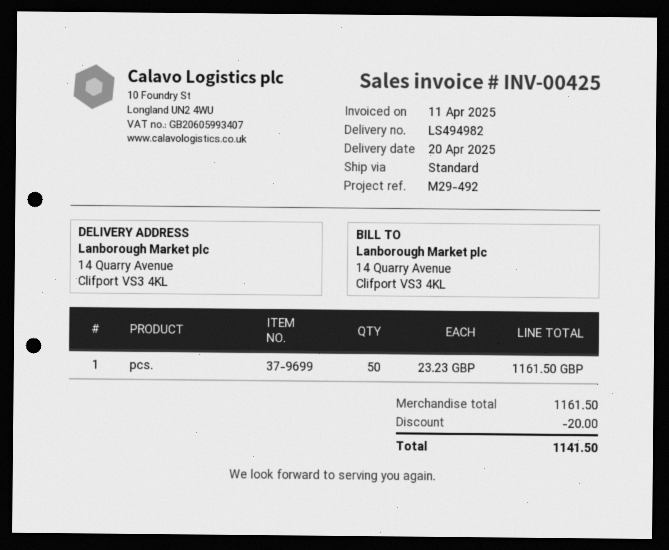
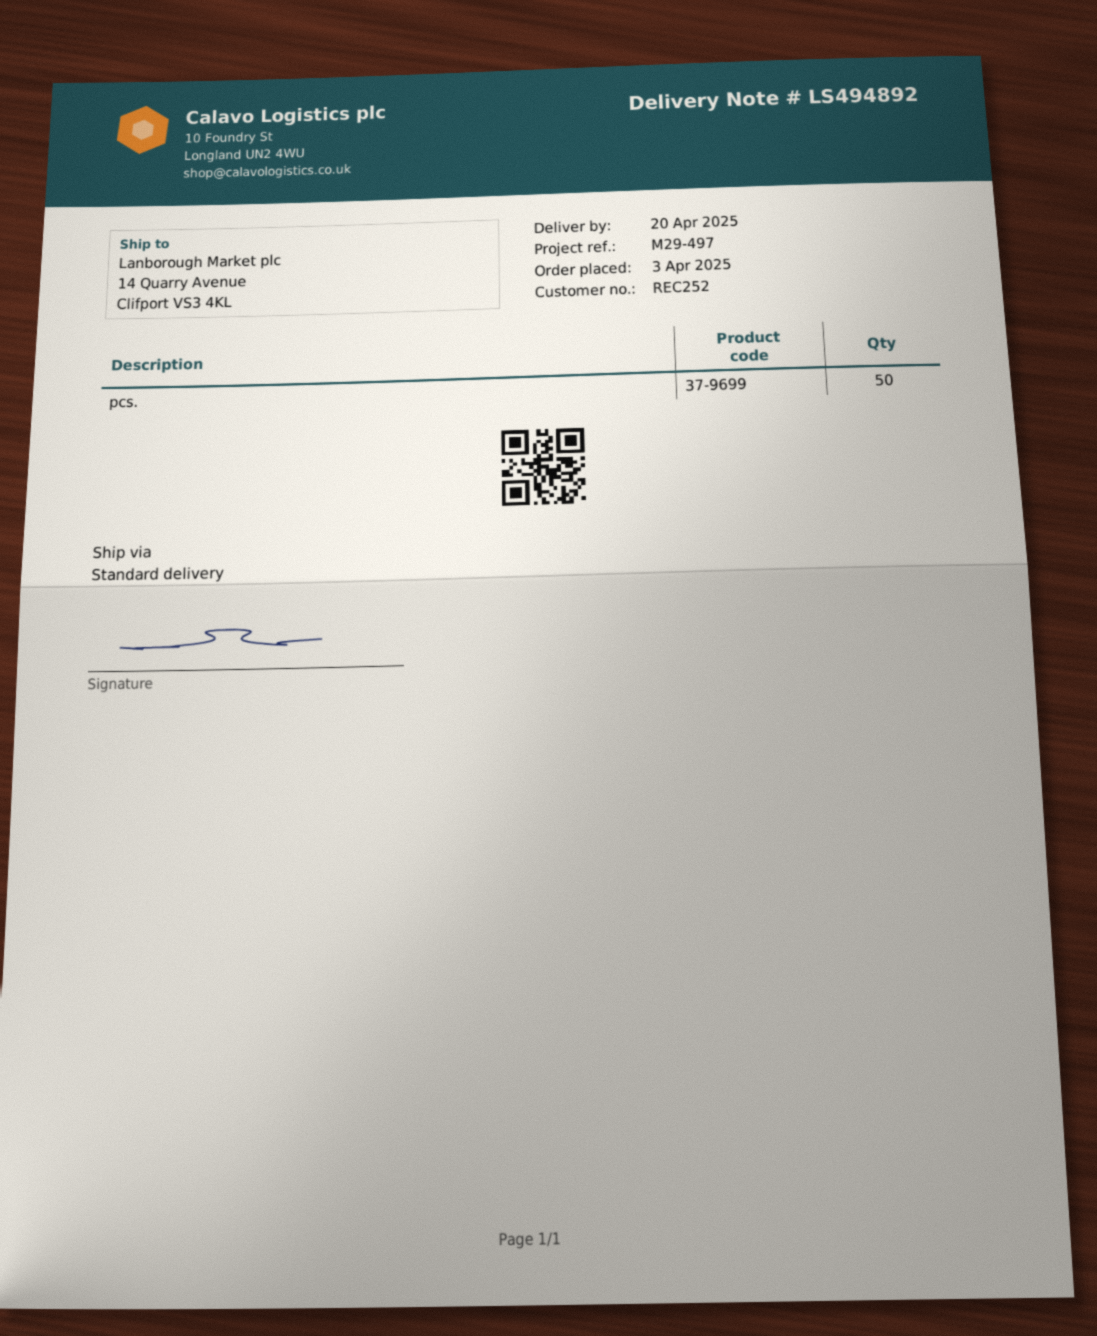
delivery note number: LS494982 -> LS494892
reference: M29-492 -> M29-497

